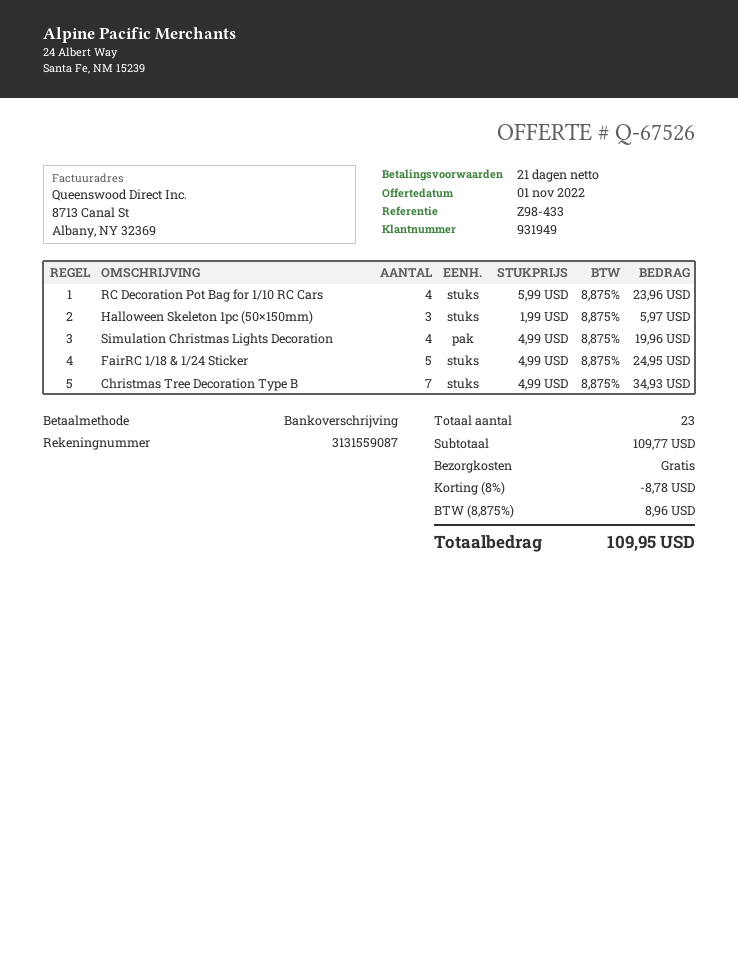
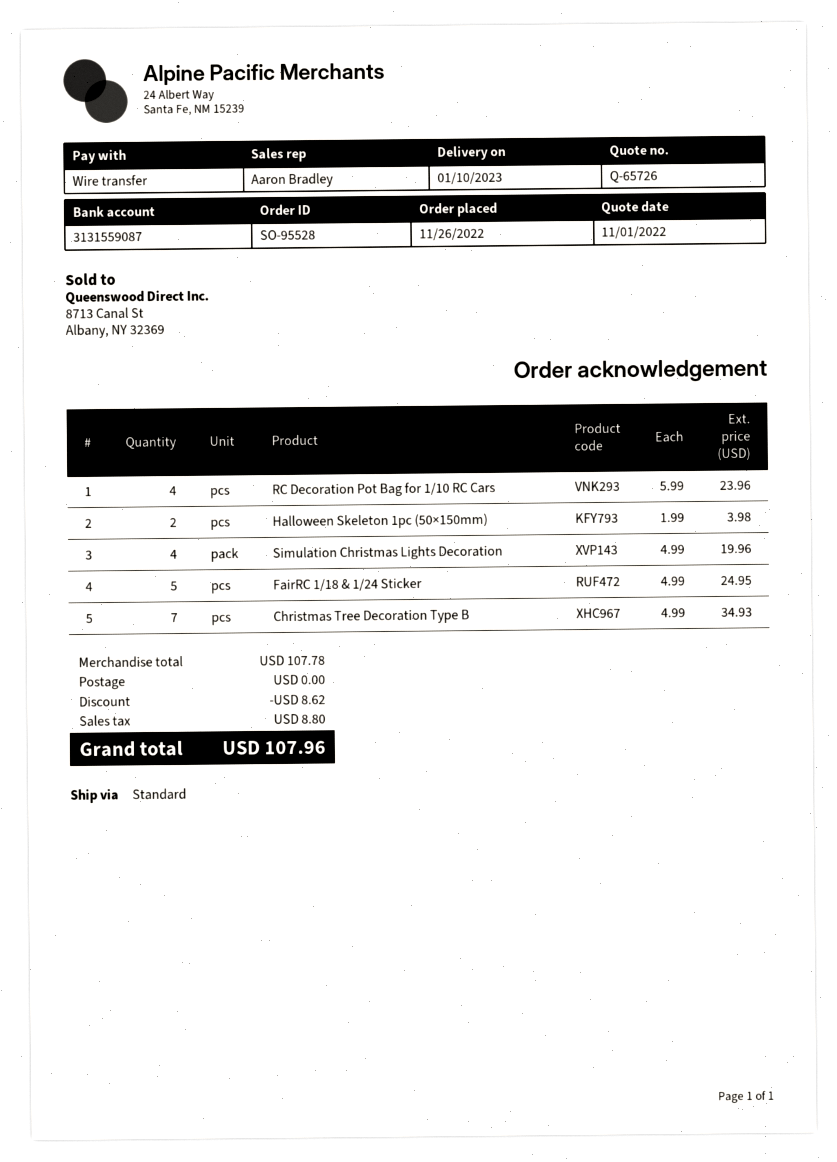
quote number: Q-67526 -> Q-65726
Halloween Skeleton 1pc (50×150mm): 3 x 1.99 = 5.97 -> 2 x 1.99 = 3.98
subtotal: 109.77 -> 107.78
discount: 8.78 -> 8.62
tax: 8.96 -> 8.80
total: 109.95 -> 107.96

